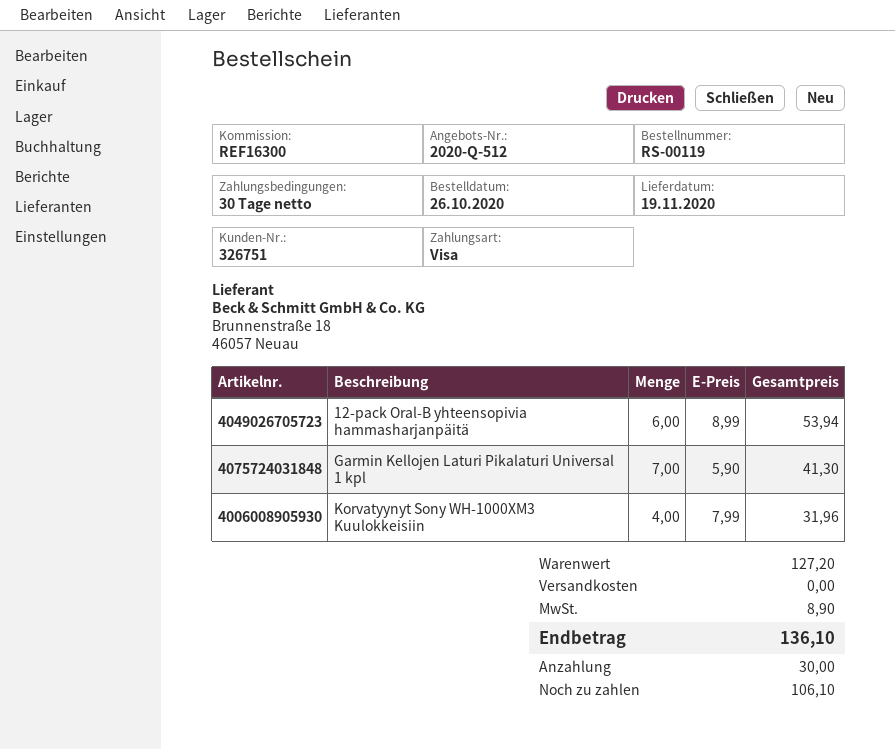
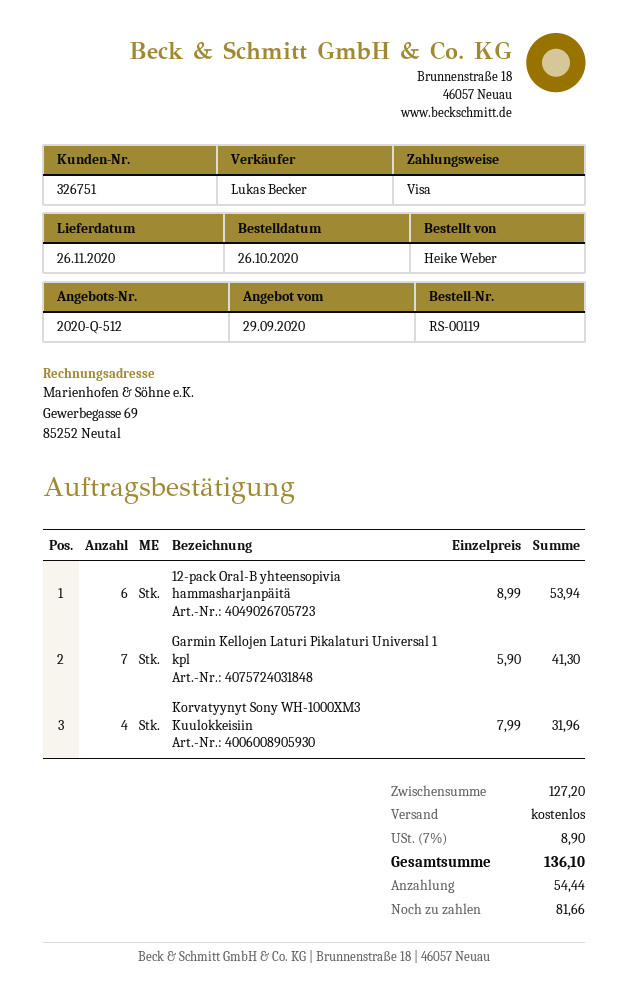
delivery date: 2020-11-19 -> 2020-11-26
deposit: 30.00 -> 54.44
balance: 106.10 -> 81.66

